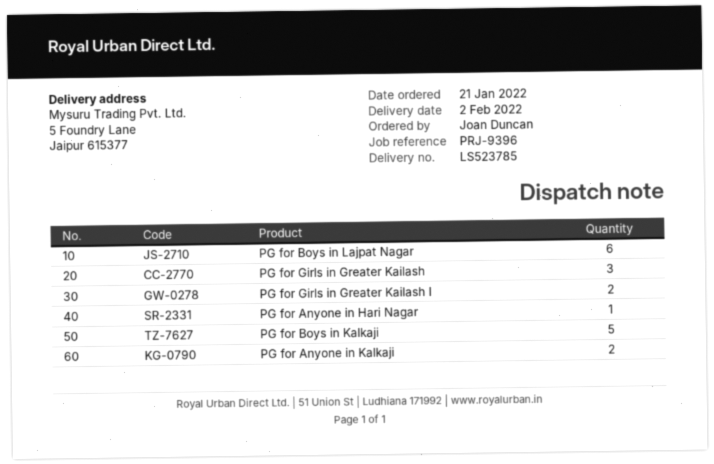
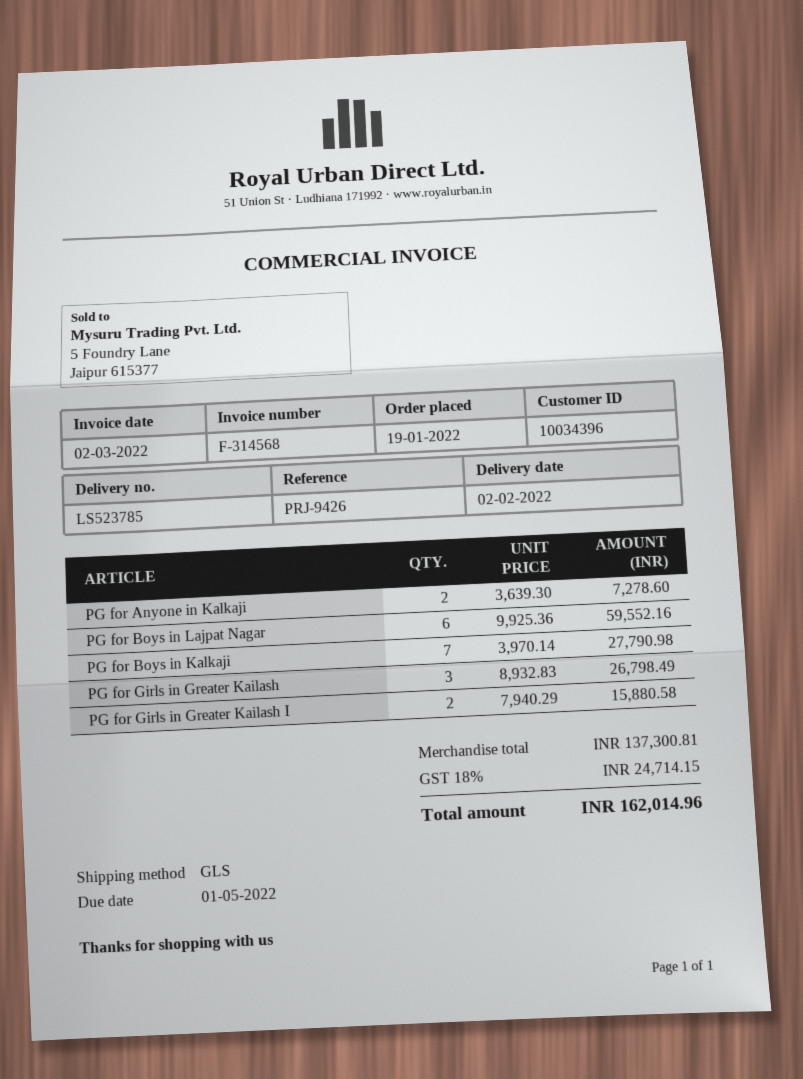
order date: 2022-01-21 -> 2022-01-19
reference: PRJ-9396 -> PRJ-9426
PG for Anyone in Hari Nagar: 1 -> none
PG for Boys in Kalkaji: 5 -> 7

